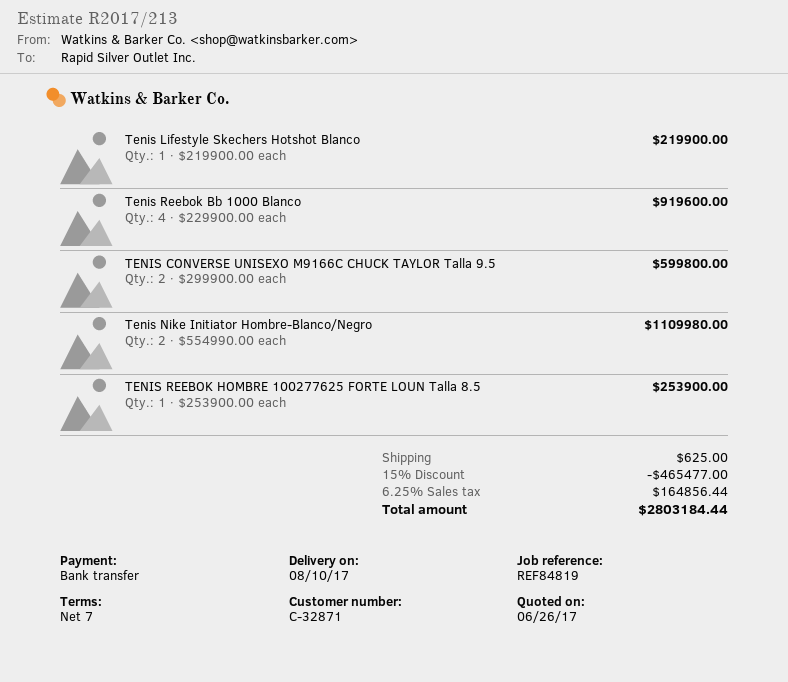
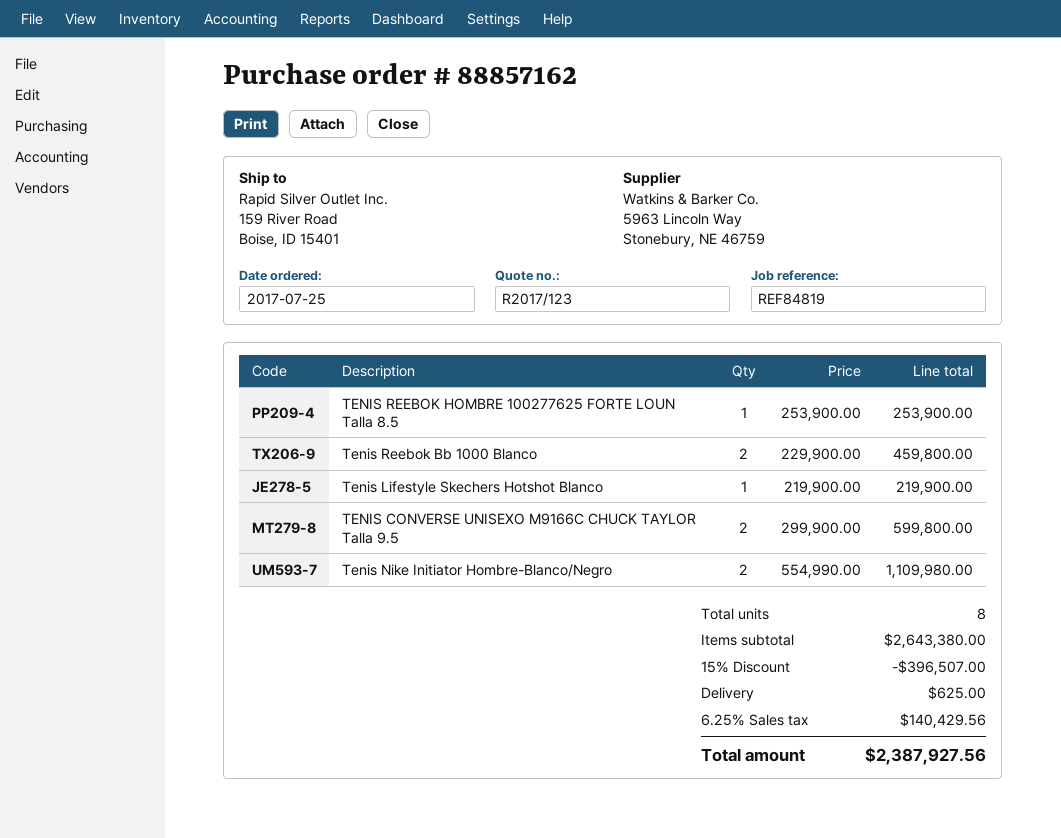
quote number: R2017/213 -> R2017/123
Tenis Reebok Bb 1000 Blanco: 4 x 229900.00 = 919600.00 -> 2 x 229900.00 = 459800.00
discount: 15% = 465477.00 -> 15% = 396507.00
tax: 6.25% = 164856.44 -> 6.25% = 140429.56
total: 2803184.44 -> 2387927.56

